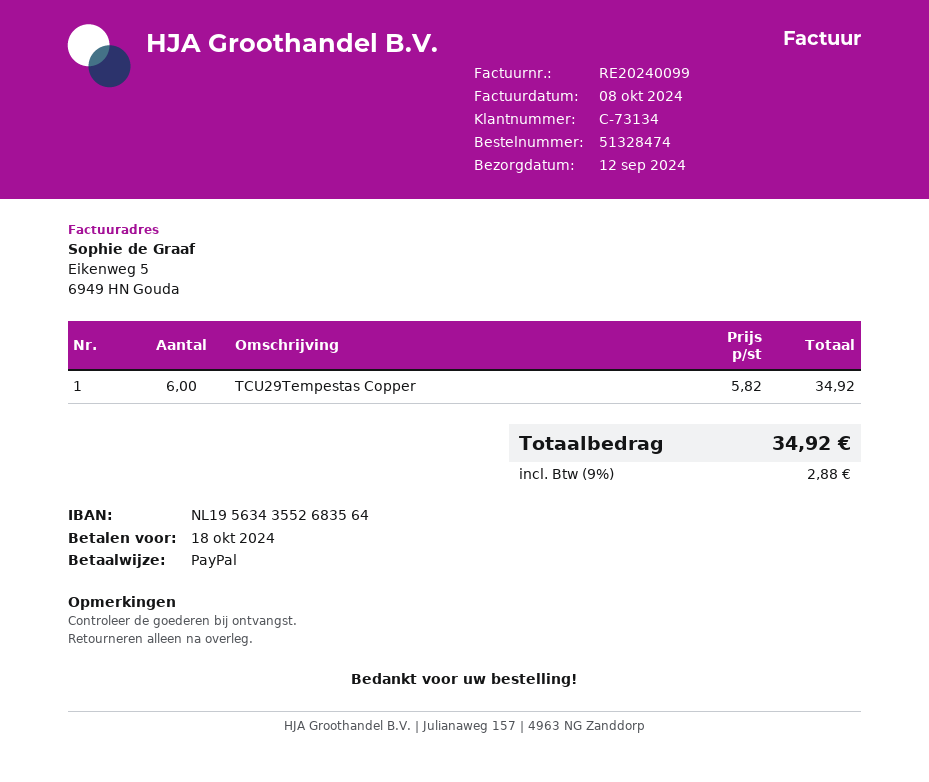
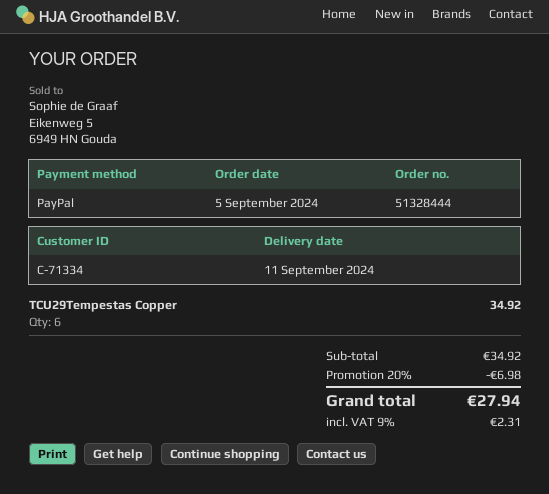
order number: 51328474 -> 51328444
delivery date: 2024-09-12 -> 2024-09-11
customer number: C-73134 -> C-71334
discount: none -> 20% = 6.98
tax: 9% = 2.88 -> 9% = 2.31
total: 34.92 -> 27.94

